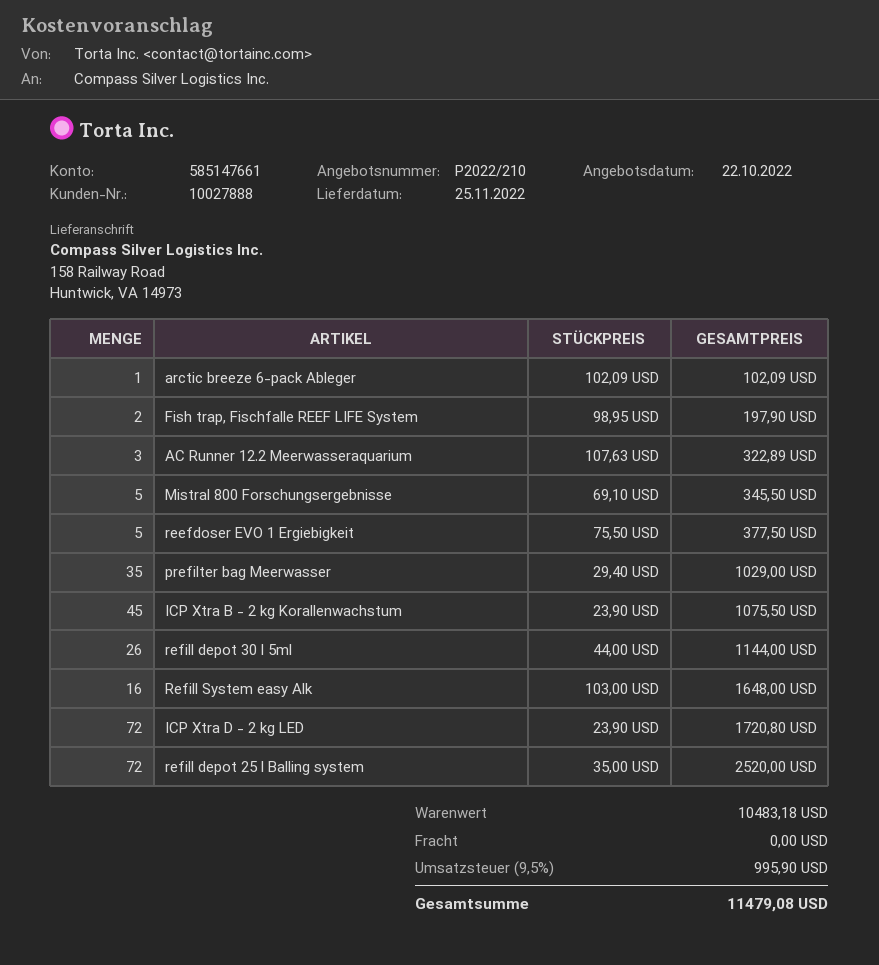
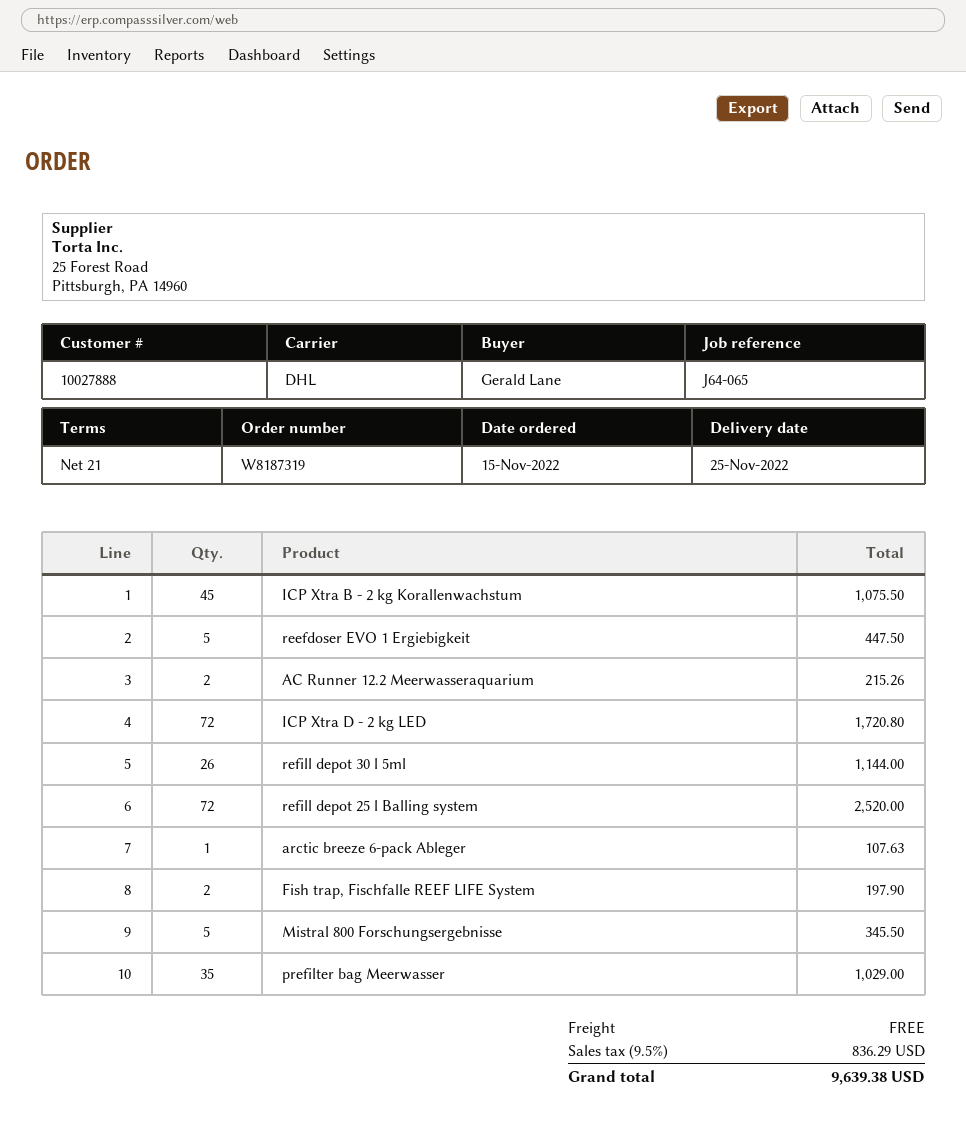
arctic breeze 6-pack Ableger: 1 for 102.09 -> 1 for 107.63
AC Runner 12.2 Meerwasseraquarium: 3 for 322.89 -> 2 for 215.26
reefdoser EVO 1 Ergiebigkeit: 5 for 377.50 -> 5 for 447.50
Refill System easy Alk: 16 for 1648.00 -> none
tax: 9.5% = 995.90 -> 9.5% = 836.29
total: 11479.08 -> 9639.38

